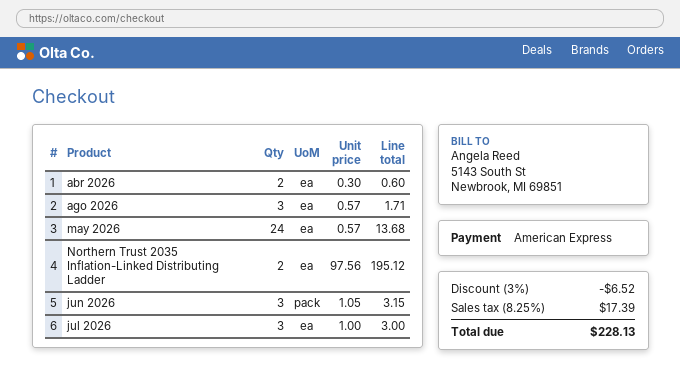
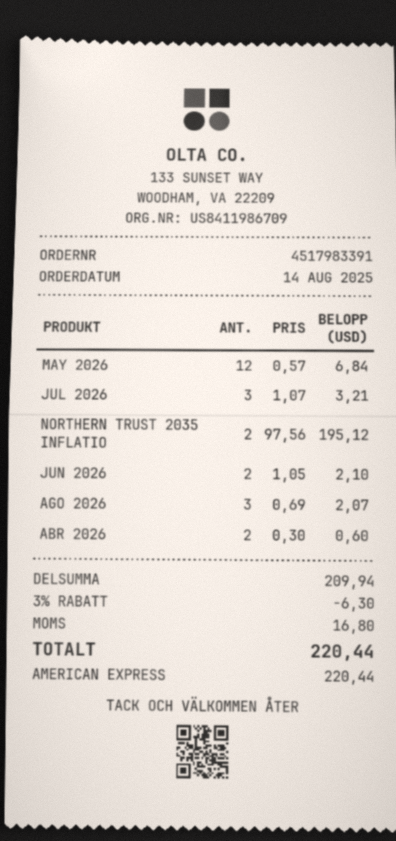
ago 2026: 3 x 0.57 = 1.71 -> 3 x 0.69 = 2.07
may 2026: 24 x 0.57 = 13.68 -> 12 x 0.57 = 6.84
jun 2026: 3 x 1.05 = 3.15 -> 2 x 1.05 = 2.10
jul 2026: 3 x 1.00 = 3.00 -> 3 x 1.07 = 3.21
discount: 3% = 6.52 -> 3% = 6.30
tax: 17.39 -> 16.80
total: 228.13 -> 220.44

